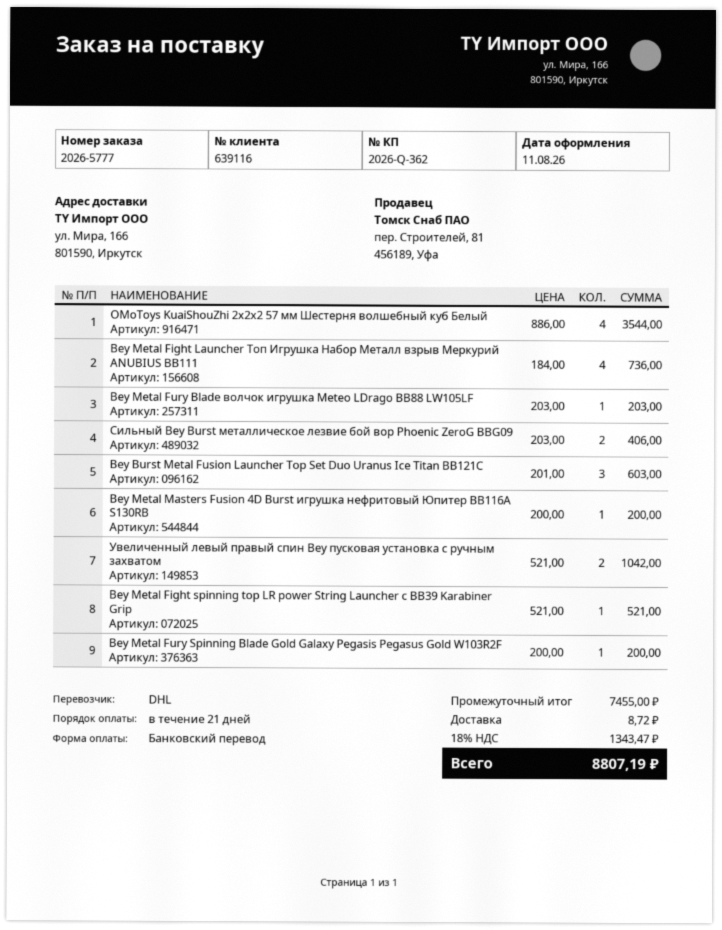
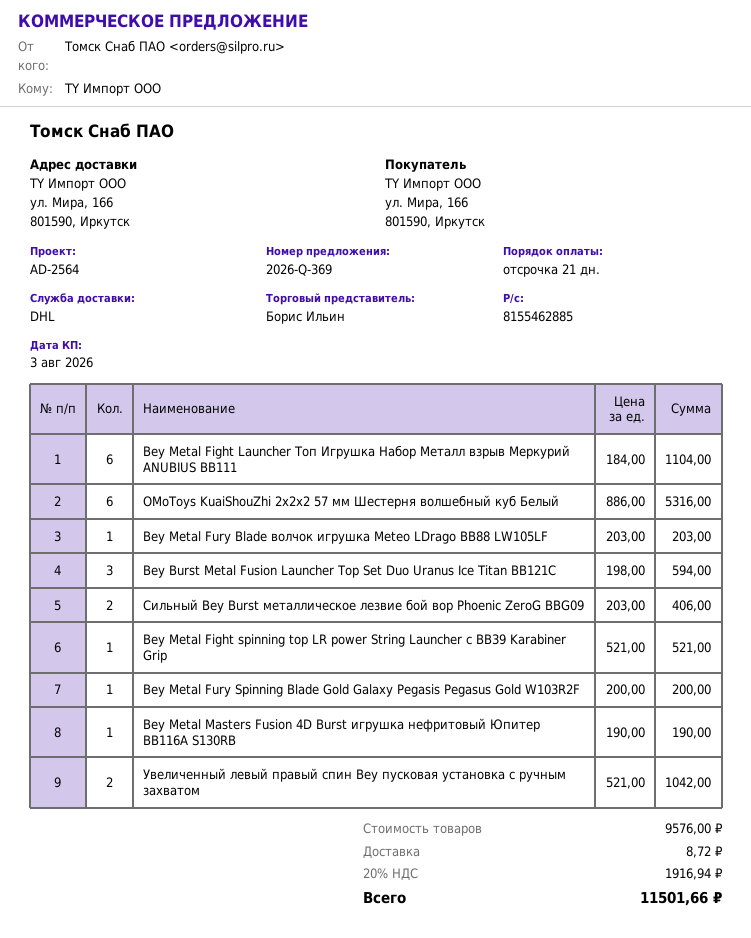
quote number: 2026-Q-362 -> 2026-Q-369
OMoToys KuaiShouZhi 2x2x2 57 мм Шестерня волшебный куб Белый: 4 x 886.00 = 3544.00 -> 6 x 886.00 = 5316.00
Bey Metal Fight Launcher Топ Игрушка Набор Металл взрыв Меркурий ANUBIUS BB111: 4 x 184.00 = 736.00 -> 6 x 184.00 = 1104.00
Bey Burst Metal Fusion Launcher Top Set Duo Uranus Ice Titan BB121C: 3 x 201.00 = 603.00 -> 3 x 198.00 = 594.00
Bey Metal Masters Fusion 4D Burst игрушка нефритовый Юпитер BB116A S130RB: 1 x 200.00 = 200.00 -> 1 x 190.00 = 190.00
subtotal: 7455.00 -> 9576.00
tax: 18% = 1343.47 -> 20% = 1916.94
total: 8807.19 -> 11501.66

